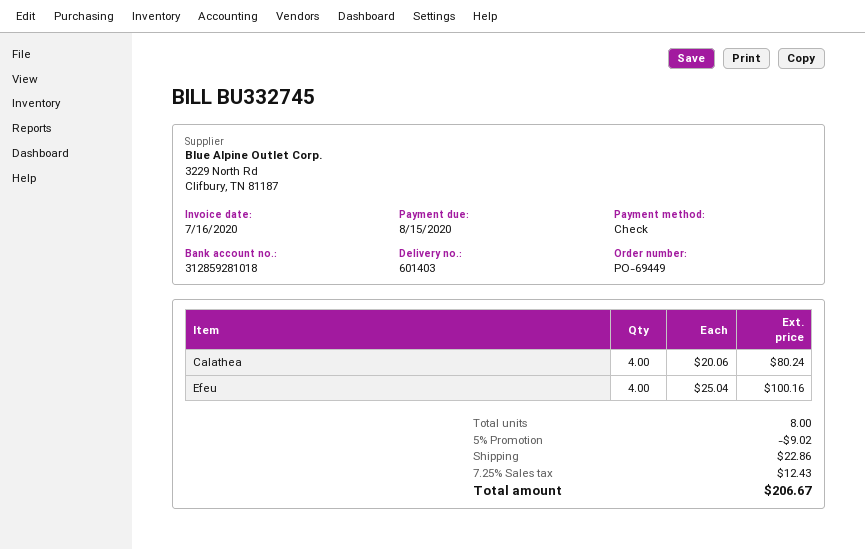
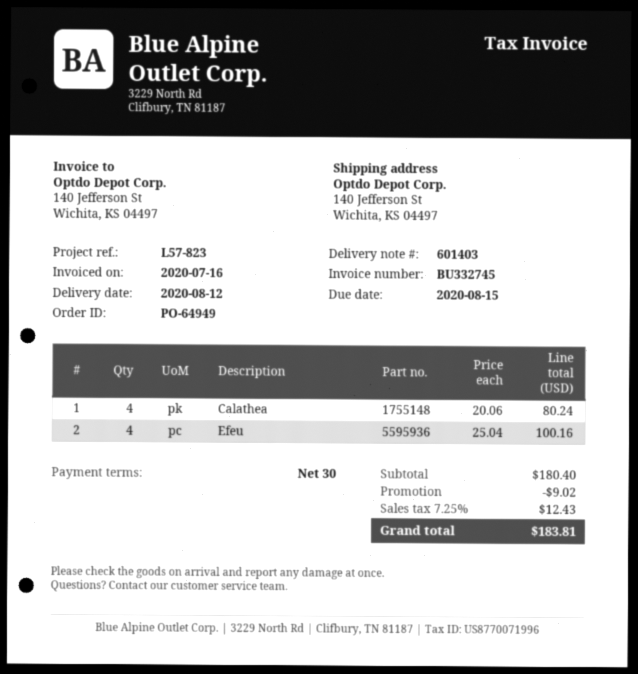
order number: PO-69449 -> PO-64949
shipping: 22.86 -> none
total: 206.67 -> 183.81

